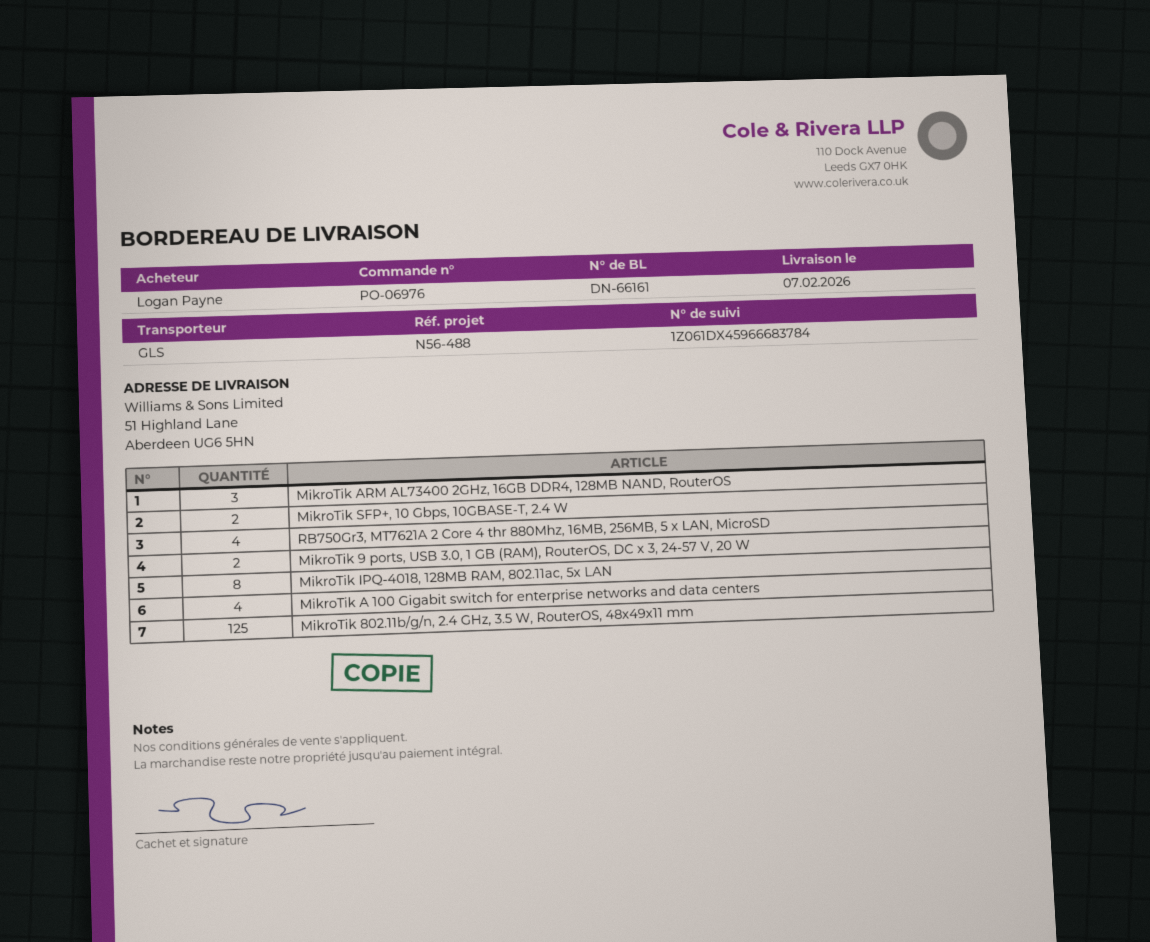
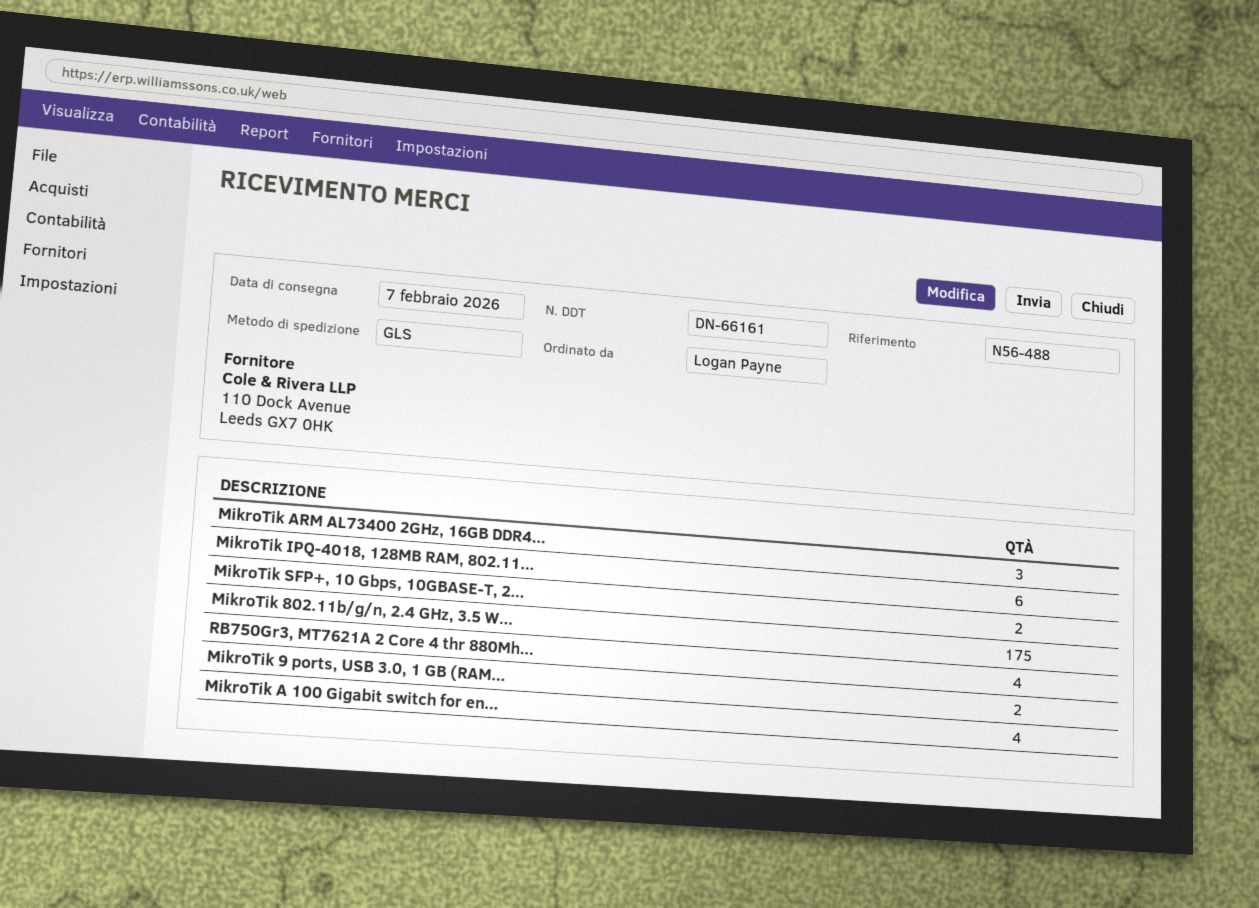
MikroTik IPQ-4018, 128MB RAM, 802.11ac, 5x LAN: 8 -> 6
MikroTik 802.11b/g/n, 2.4 GHz, 3.5 W, RouterOS, 48x49x11 mm: 125 -> 175

